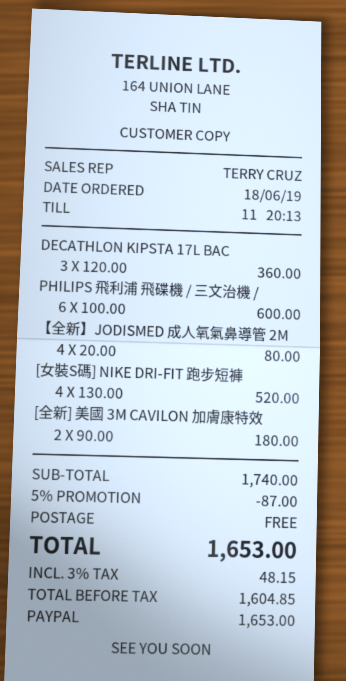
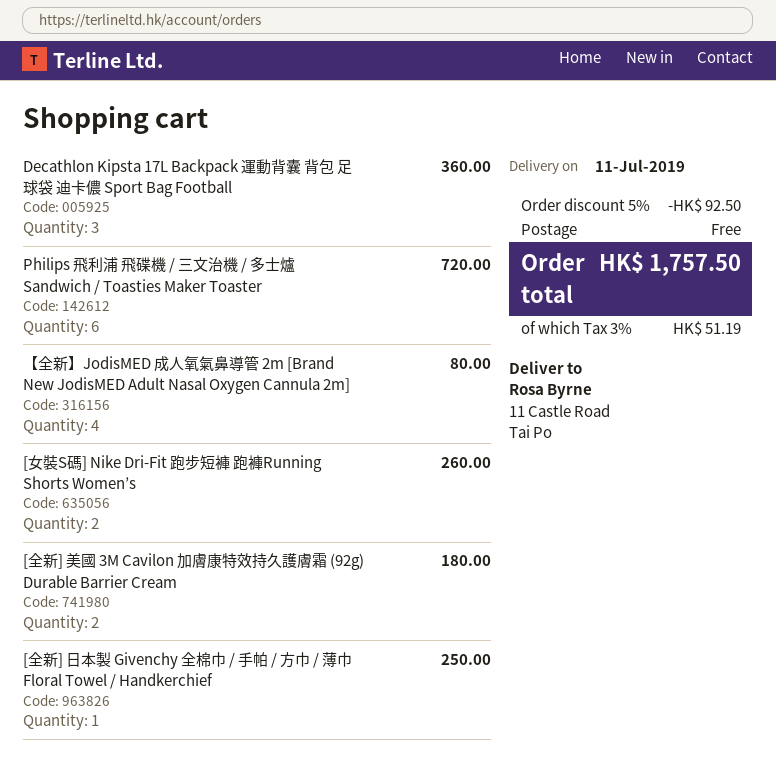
PHILIPS 飛利浦 飛碟機 / 三文治機 /: 6 for 600.00 -> 6 for 720.00
[女裝S碼] NIKE DRI-FIT 跑步短褲: 4 for 520.00 -> 2 for 260.00
[全新] 日本製 Givenchy 全棉巾 / 手帕 / 方巾 / 薄巾 Floral Towel / Handkerchief: none -> 1 for 250.00
discount: 5% = 87.00 -> 5% = 92.50
tax: 3% = 48.15 -> 3% = 51.19
total: 1653.00 -> 1757.50

